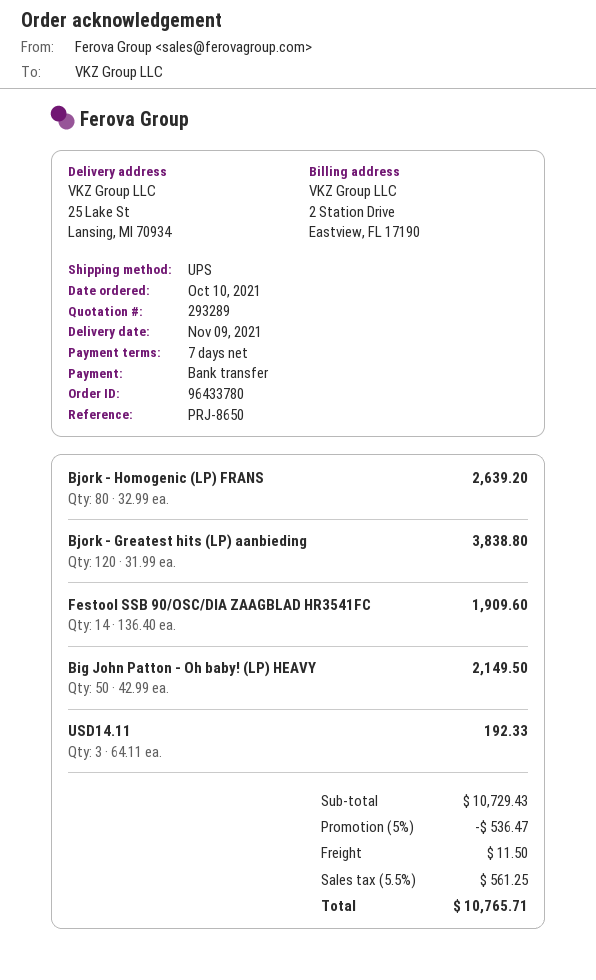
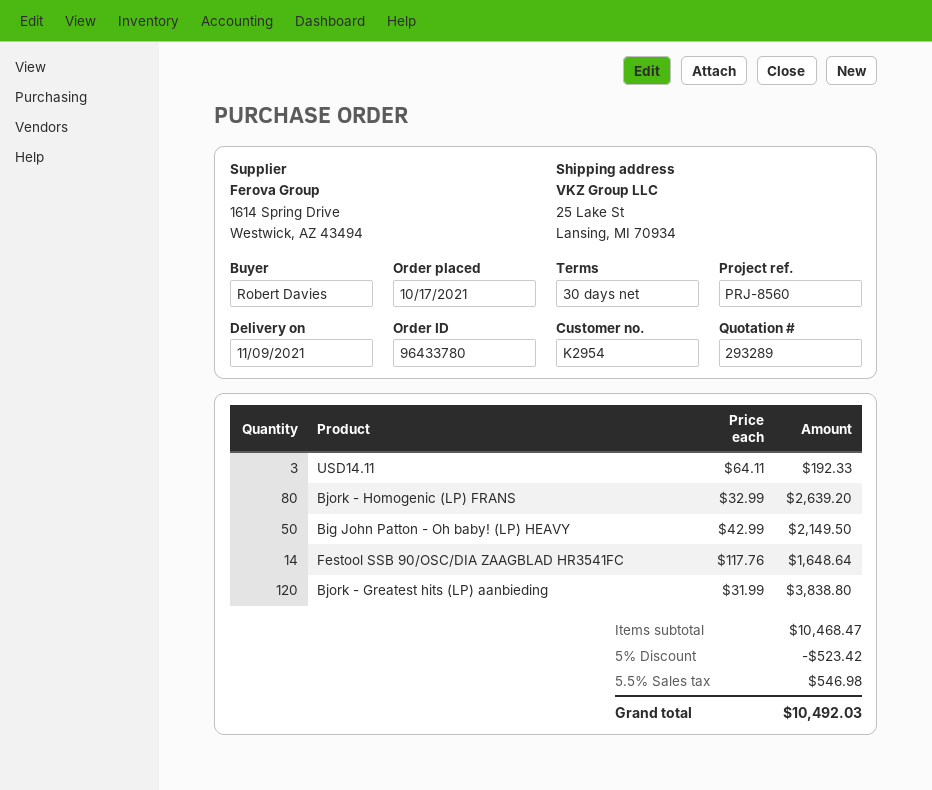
order date: 2021-10-10 -> 2021-10-17
payment terms: 7 days -> 30 days
reference: PRJ-8650 -> PRJ-8560
Festool SSB 90/OSC/DIA ZAAGBLAD HR3541FC: 14 x 136.40 = 1909.60 -> 14 x 117.76 = 1648.64
subtotal: 10729.43 -> 10468.47
discount: 5% = 536.47 -> 5% = 523.42
shipping: 11.50 -> none
tax: 5.5% = 561.25 -> 5.5% = 546.98
total: 10765.71 -> 10492.03

